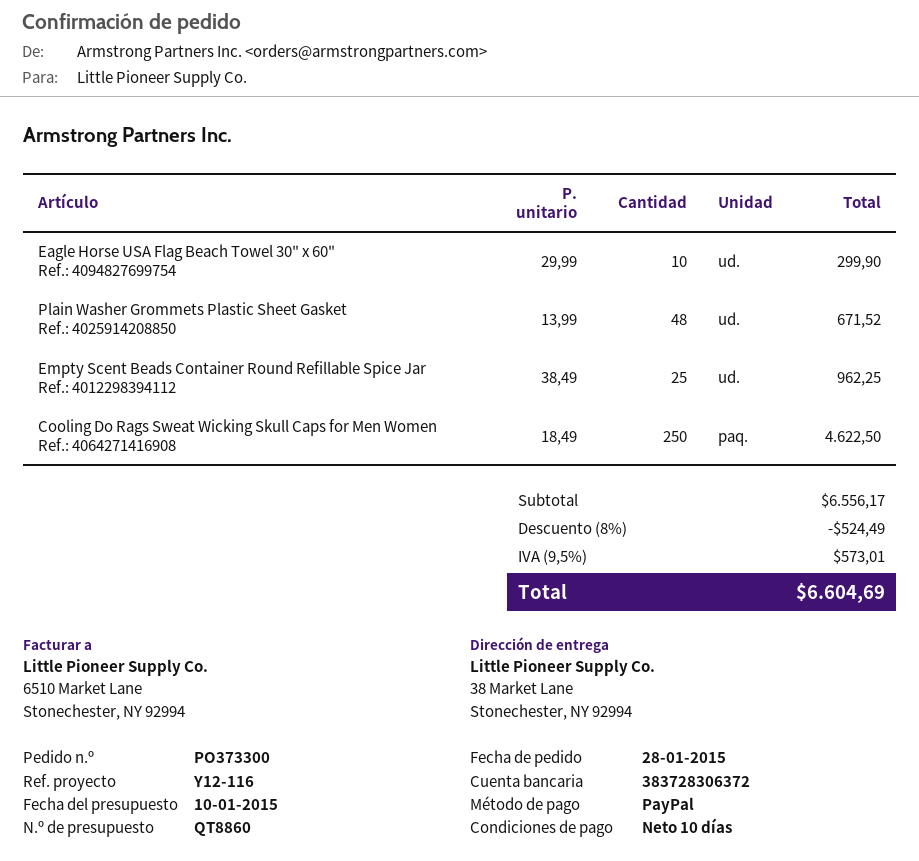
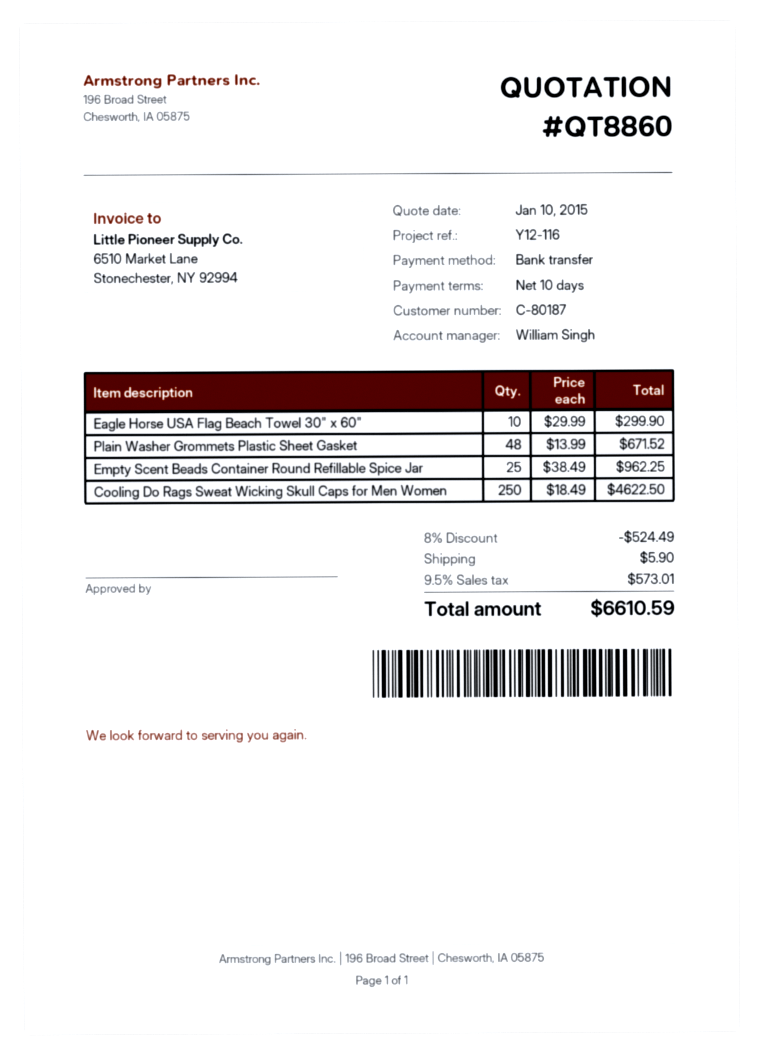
payment method: PayPal -> bank transfer
shipping: none -> 5.90
total: 6604.69 -> 6610.59

